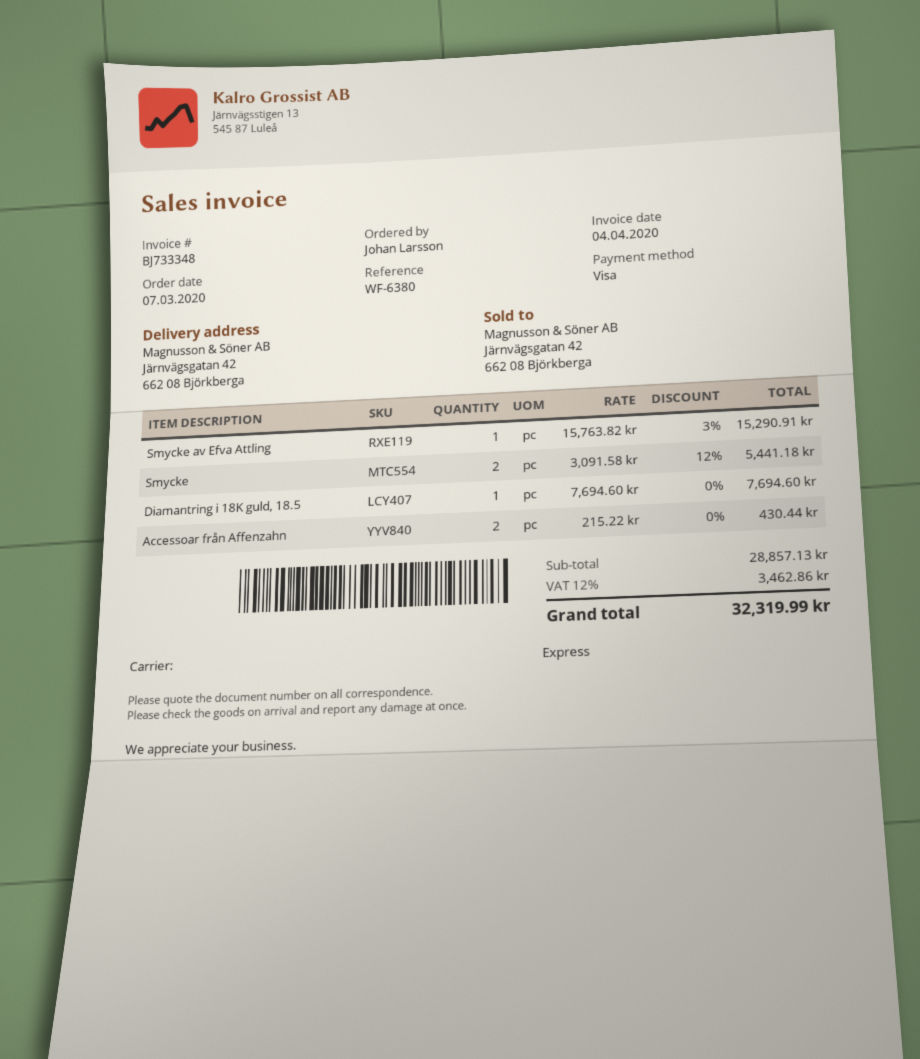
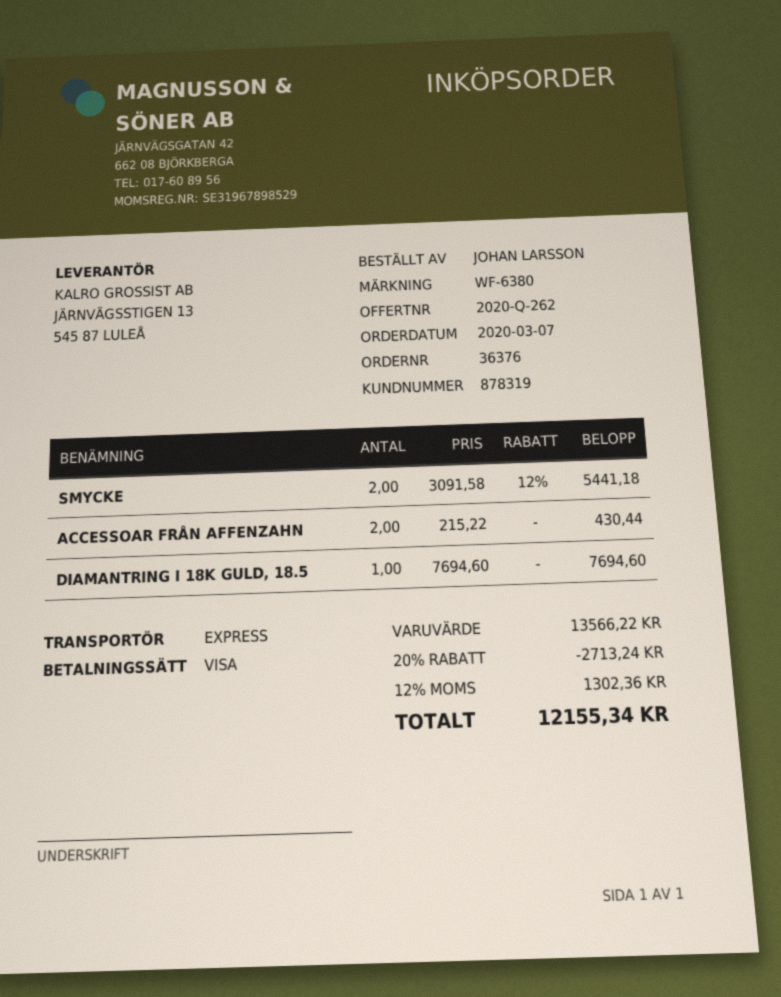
Smycke av Efva Attling: 1 x 15763.82 - 3% = 15290.91 -> none
subtotal: 28857.13 -> 13566.22
discount: none -> 20% = 2713.24
tax: 12% = 3462.86 -> 12% = 1302.36
total: 32319.99 -> 12155.34

